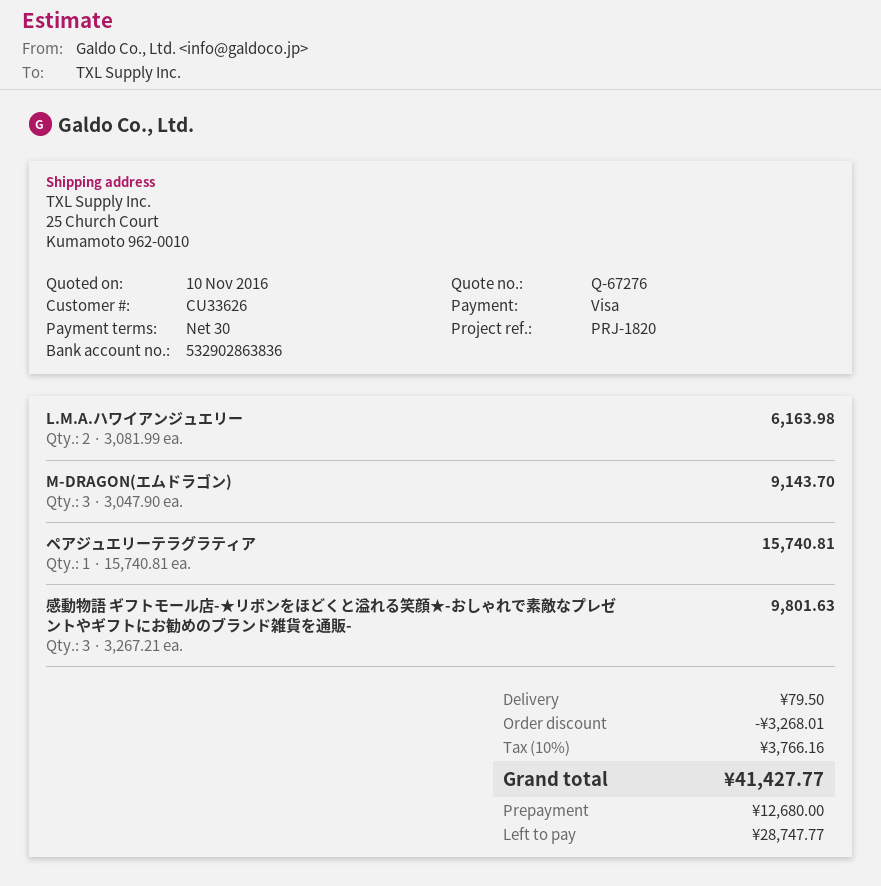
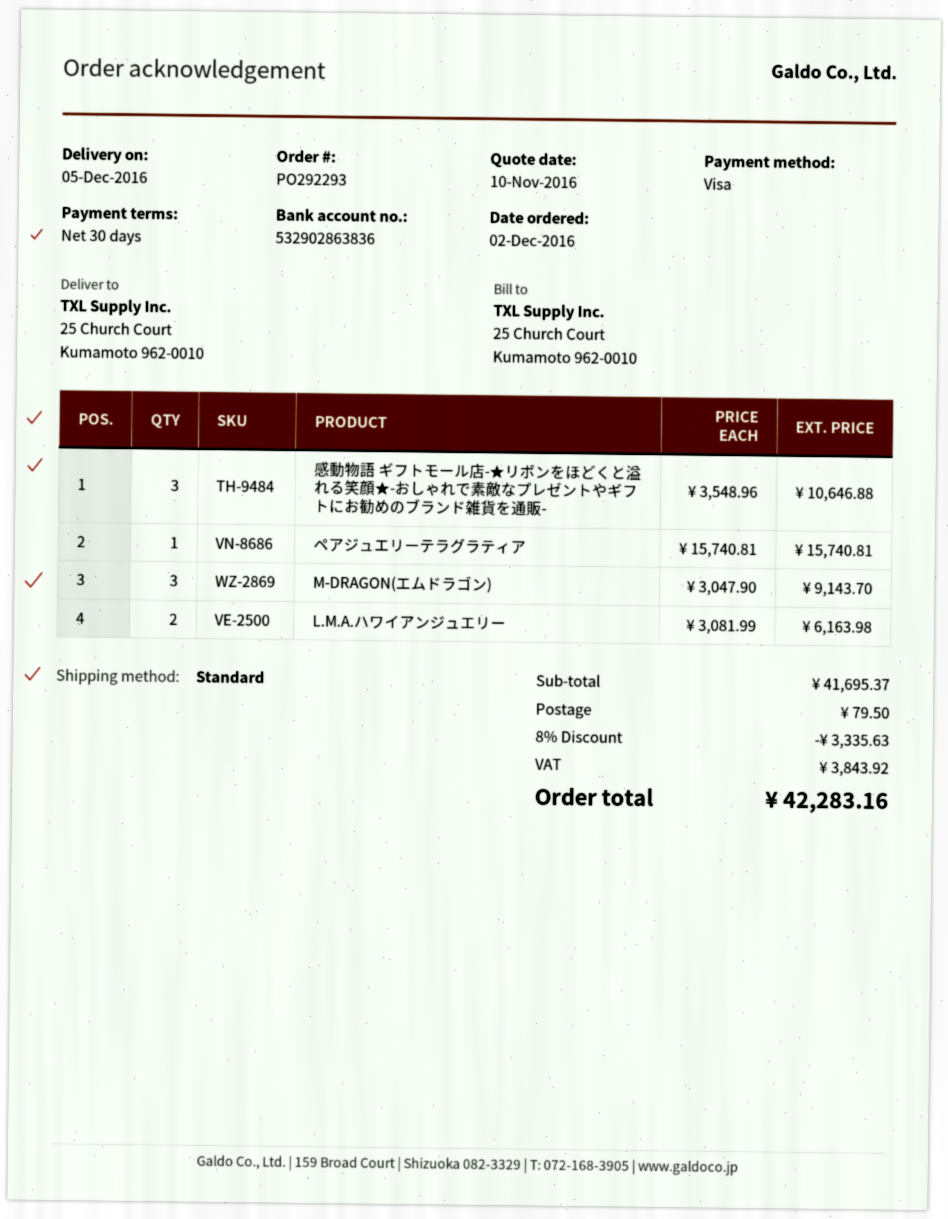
感動物語 ギフトモール店-★リボンをほどくと溢れる笑顔★-おしゃれで素敵なプレゼントやギフトにお勧めのブランド雑貨を通販-: 3 x 3267.21 = 9801.63 -> 3 x 3548.96 = 10646.88
discount: 3268.01 -> 3335.63
tax: 3766.16 -> 3843.92
total: 41427.77 -> 42283.16

